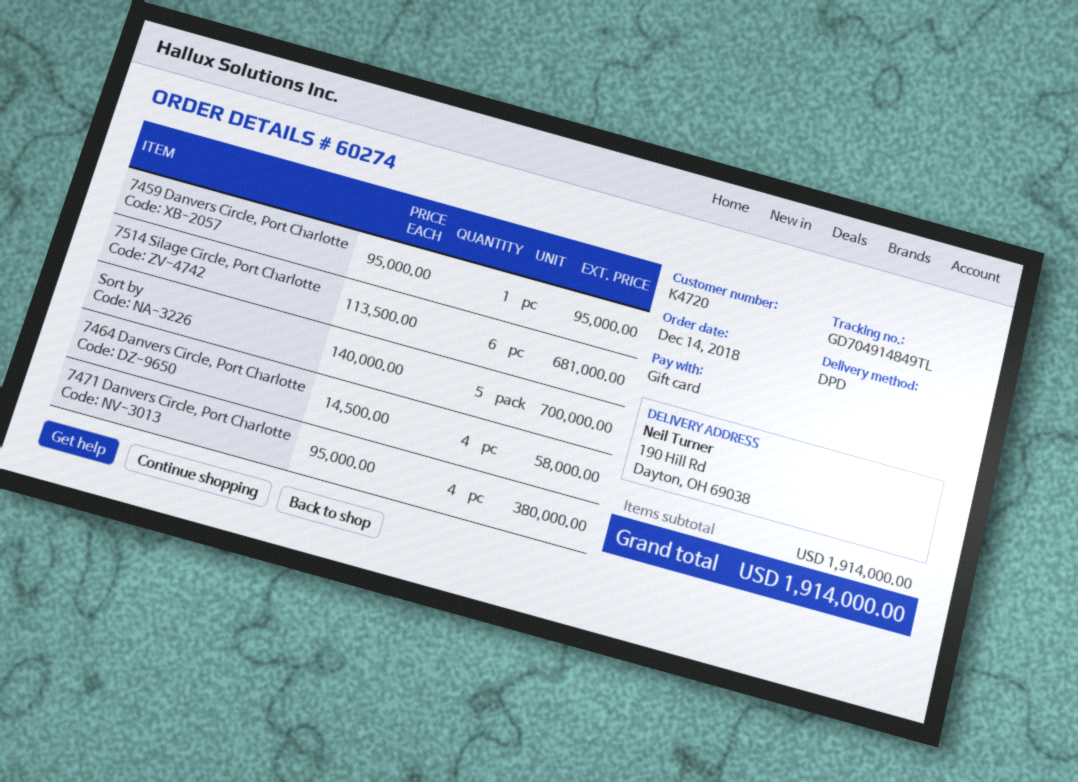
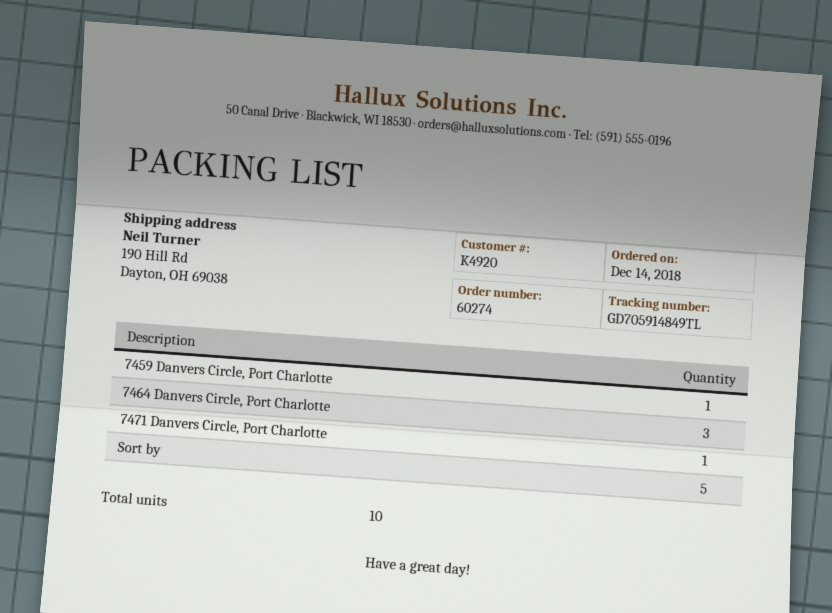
customer number: K4720 -> K4920
tracking number: GD704914849TL -> GD705914849TL
7514 Silage Circle, Port Charlotte: 6 -> none
7464 Danvers Circle, Port Charlotte: 4 -> 3
7471 Danvers Circle, Port Charlotte: 4 -> 1

